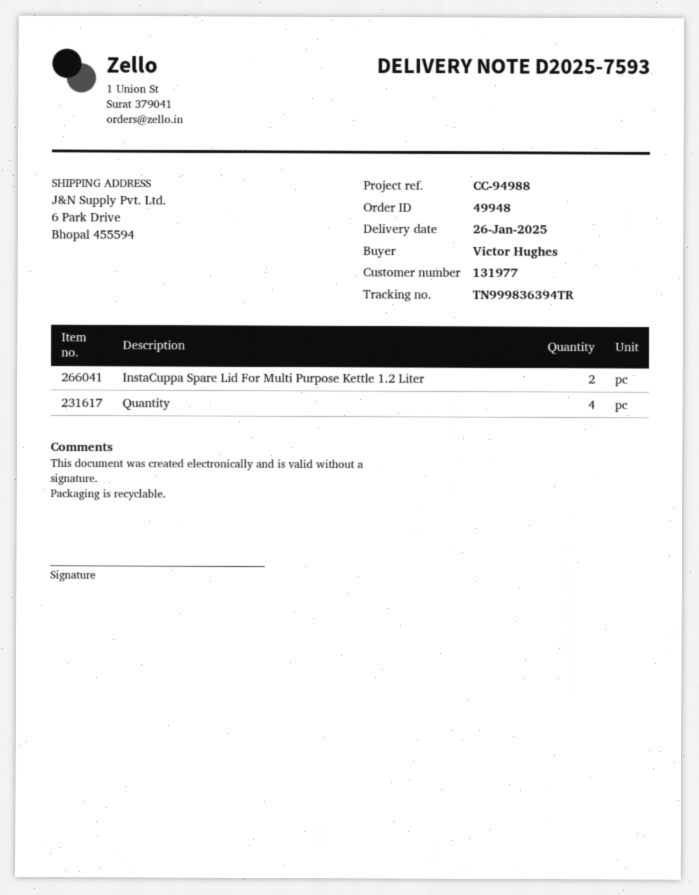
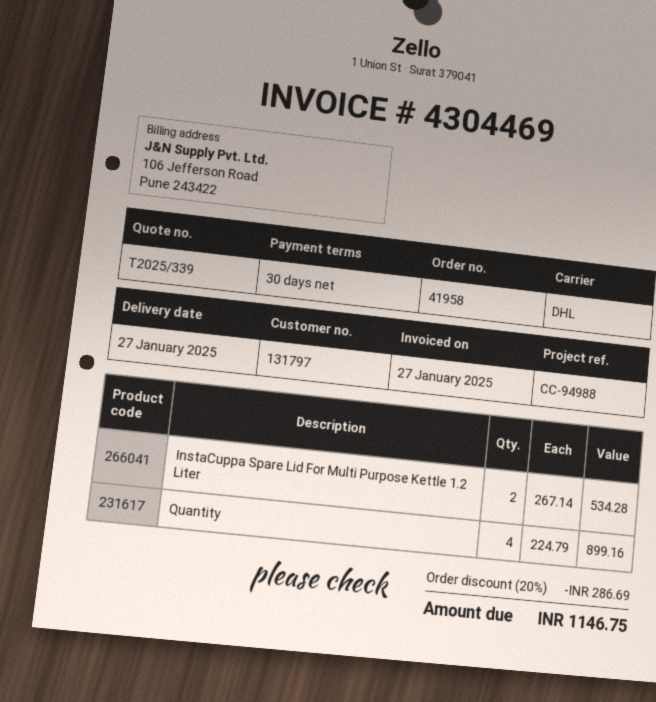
order number: 49948 -> 41958
delivery date: 2025-01-26 -> 2025-01-27
customer number: 131977 -> 131797

